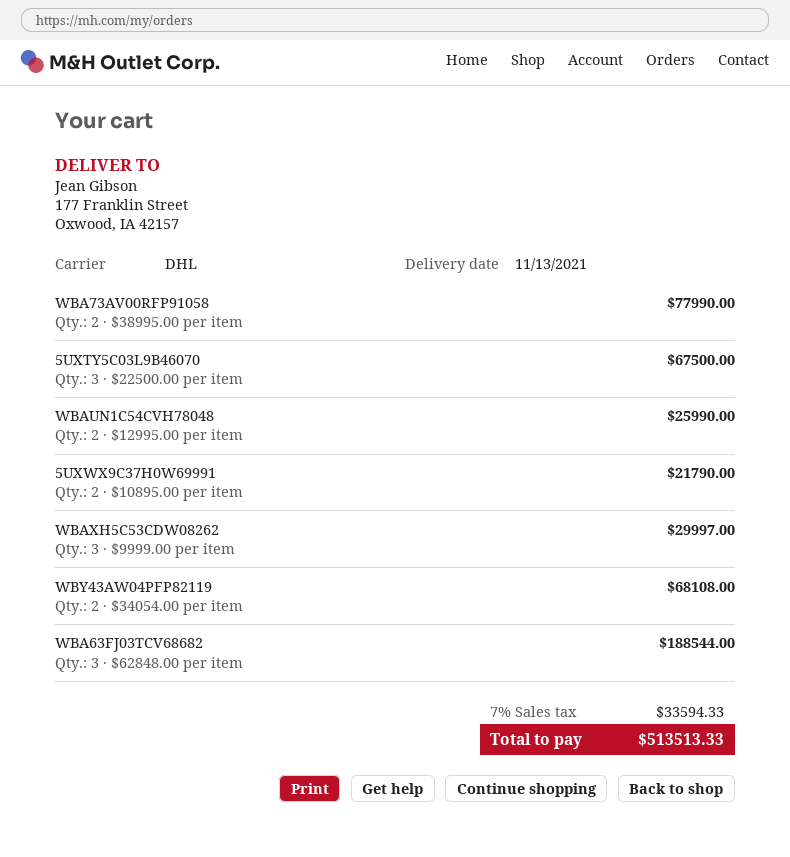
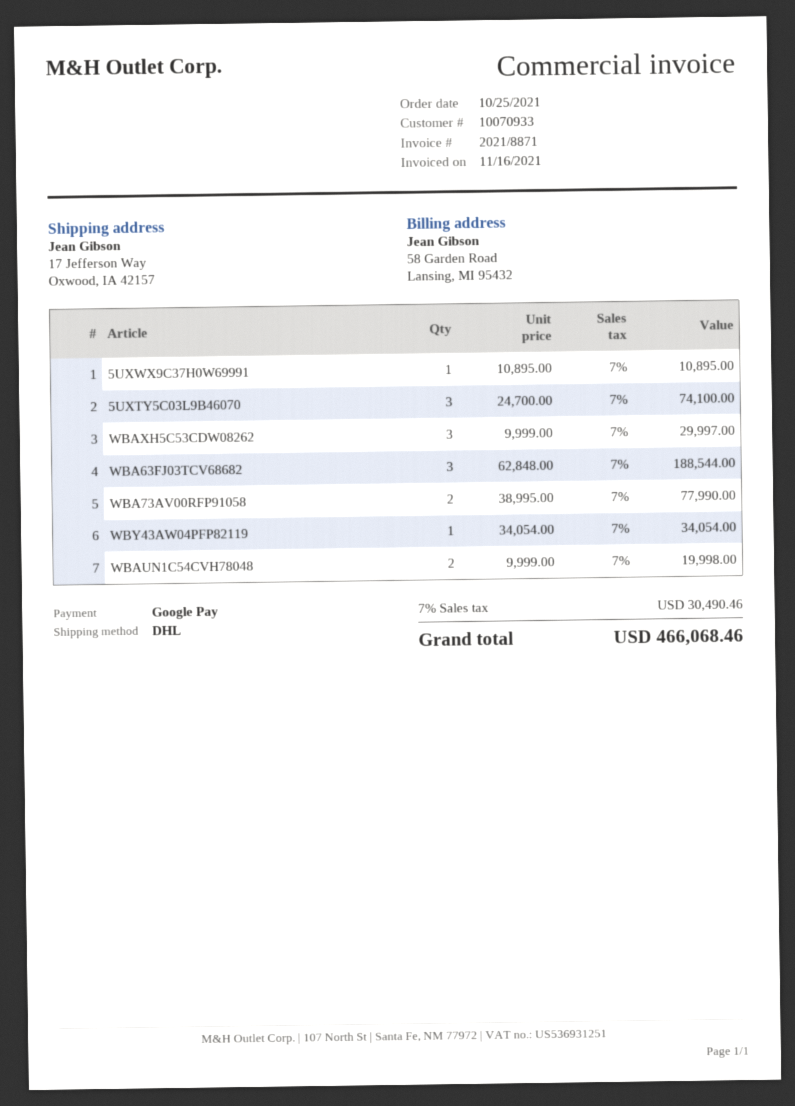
ship to: 177 Franklin Street, Oxwood, IA 42157 -> 17 Jefferson Way, Oxwood, IA 42157
5UXTY5C03L9B46070: 3 x 22500.00 = 67500.00 -> 3 x 24700.00 = 74100.00
WBAUN1C54CVH78048: 2 x 12995.00 = 25990.00 -> 2 x 9999.00 = 19998.00
5UXWX9C37H0W69991: 2 x 10895.00 = 21790.00 -> 1 x 10895.00 = 10895.00
WBY43AW04PFP82119: 2 x 34054.00 = 68108.00 -> 1 x 34054.00 = 34054.00
tax: 7% = 33594.33 -> 7% = 30490.46
total: 513513.33 -> 466068.46

